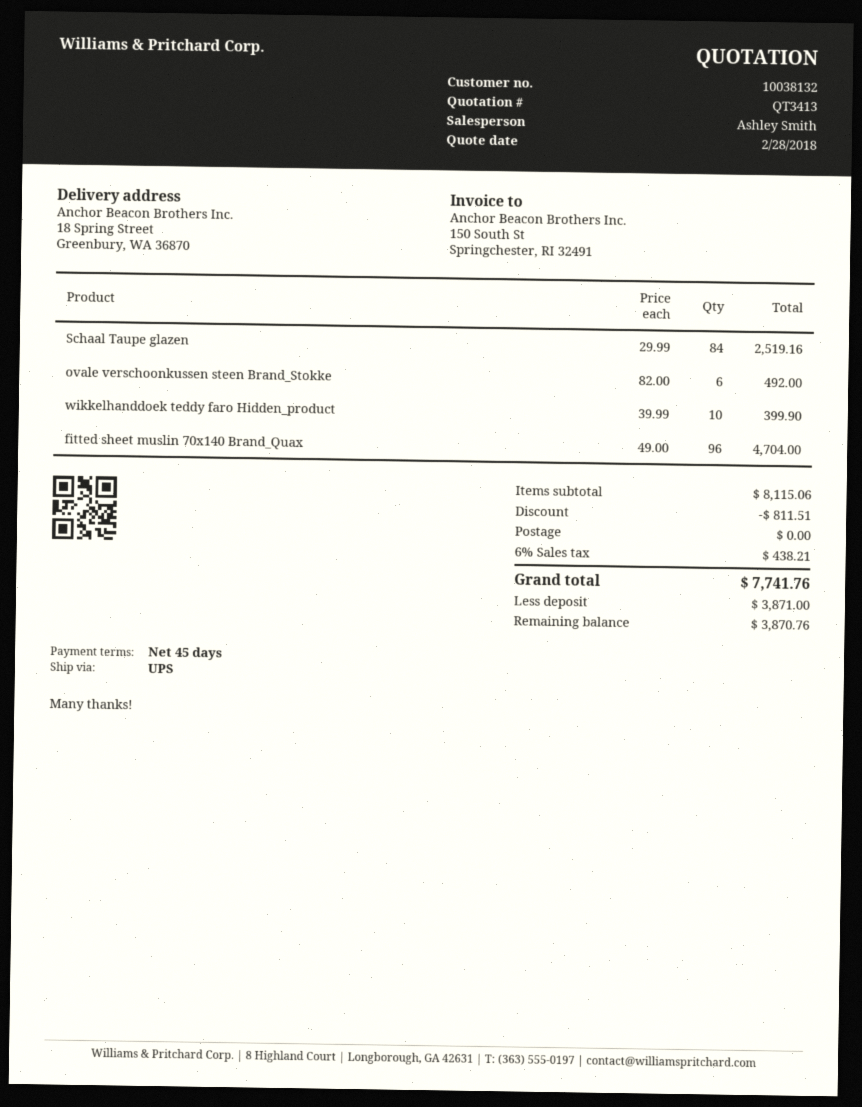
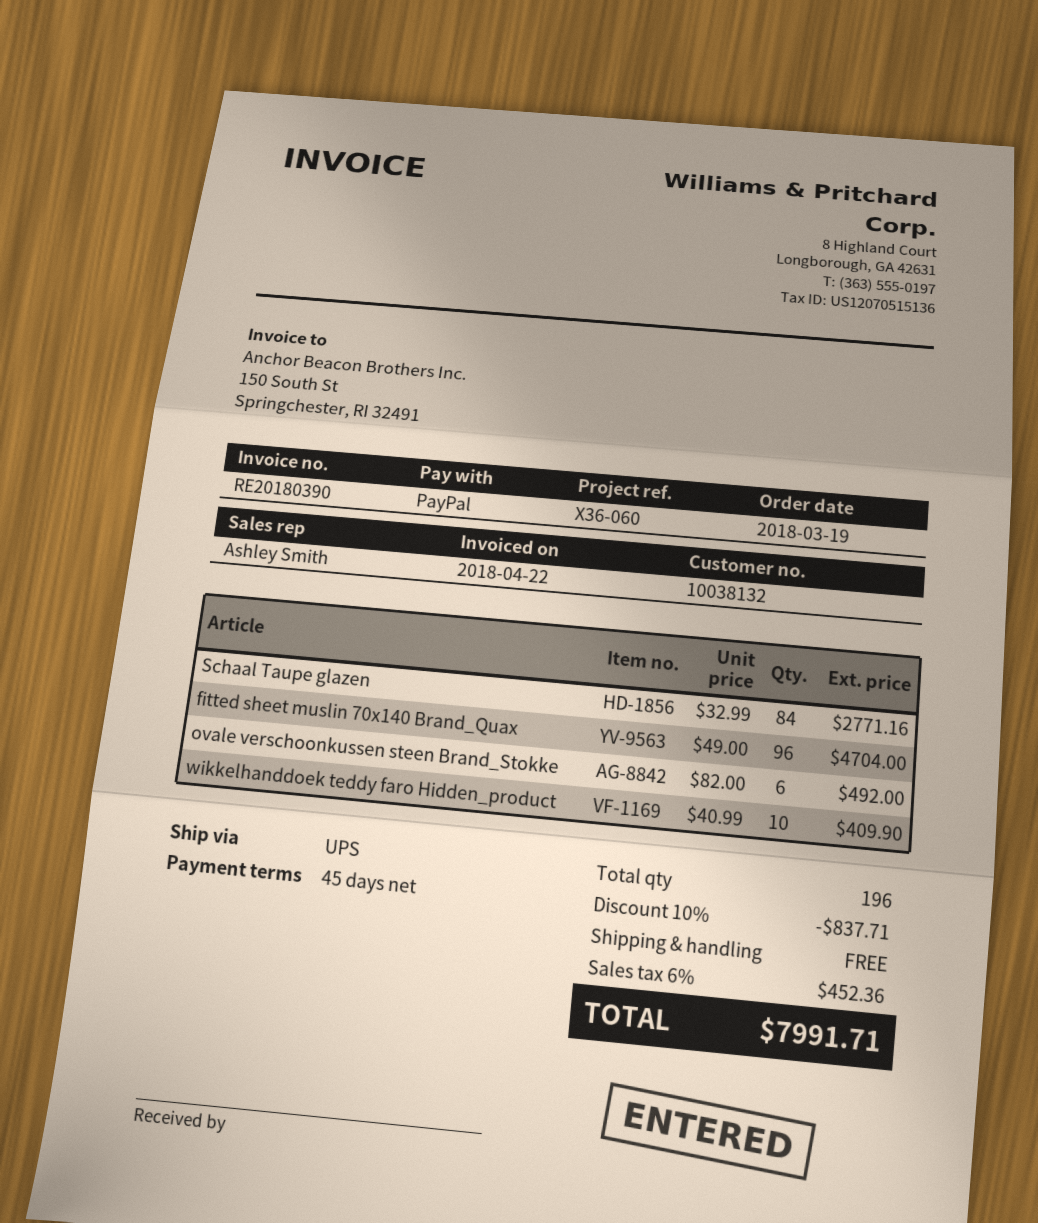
Schaal Taupe glazen: 84 x 29.99 = 2519.16 -> 84 x 32.99 = 2771.16
wikkelhanddoek teddy faro Hidden_product: 10 x 39.99 = 399.90 -> 10 x 40.99 = 409.90
discount: 811.51 -> 837.71
tax: 6% = 438.21 -> 6% = 452.36
total: 7741.76 -> 7991.71

